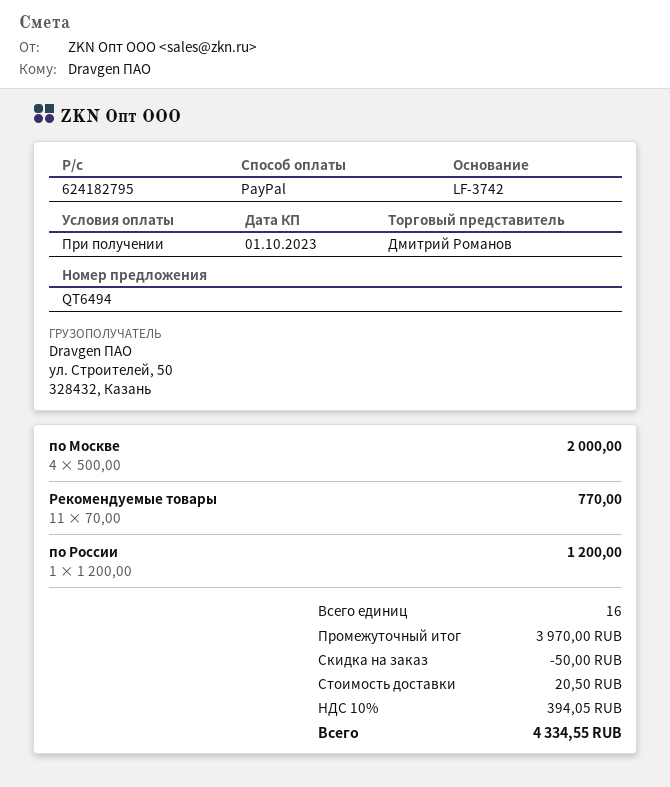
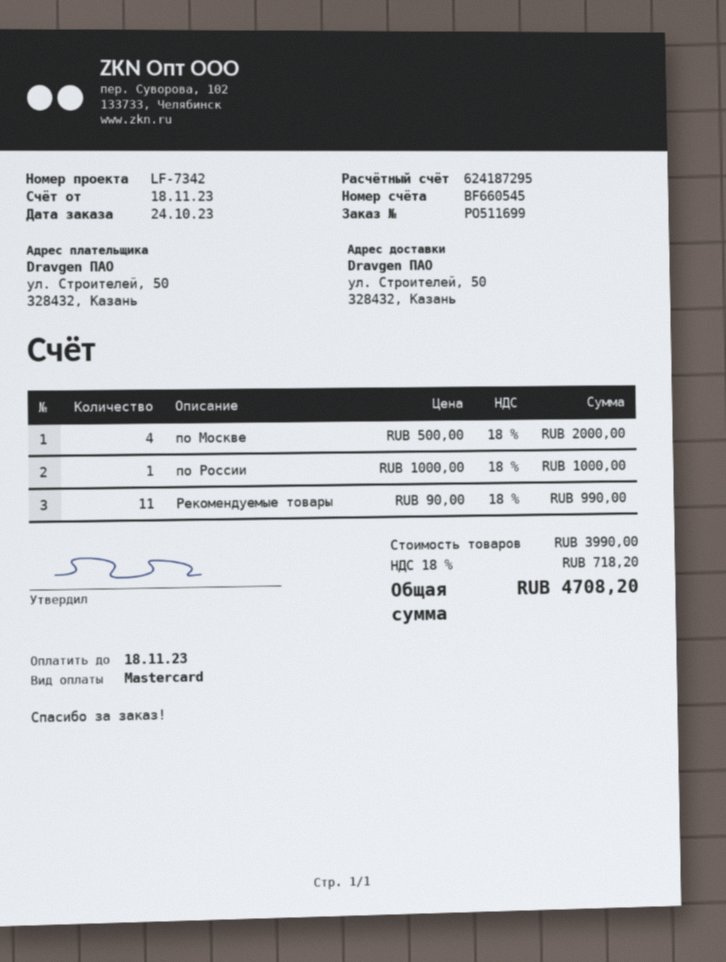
reference: LF-3742 -> LF-7342
payment method: PayPal -> Mastercard
bank account: 624182795 -> 624187295
Рекомендуемые товары: 11 x 70.00 = 770.00 -> 11 x 90.00 = 990.00
по России: 1 x 1200.00 = 1200.00 -> 1 x 1000.00 = 1000.00
subtotal: 3970.00 -> 3990.00
discount: 50.00 -> none
shipping: 20.50 -> none
tax: 10% = 394.05 -> 18% = 718.20
total: 4334.55 -> 4708.20

